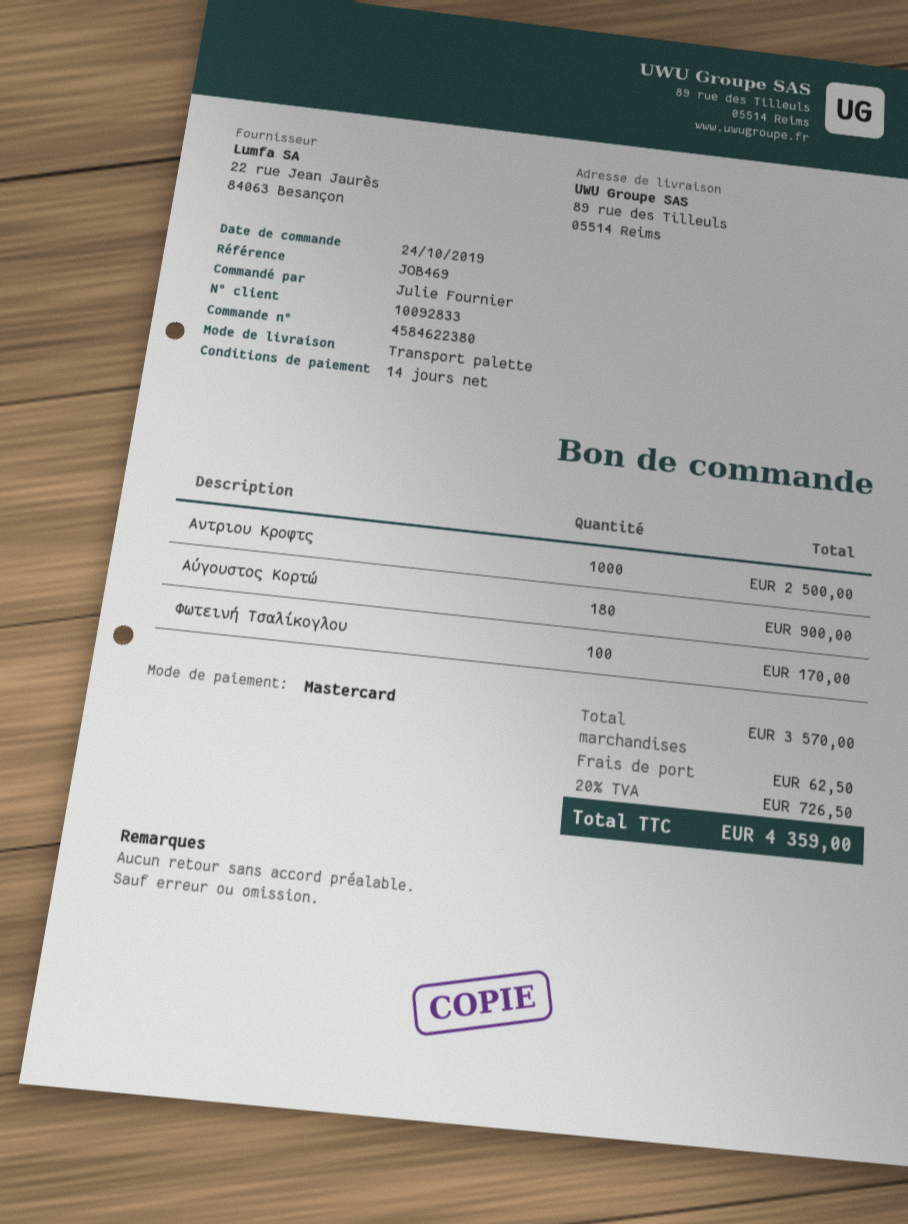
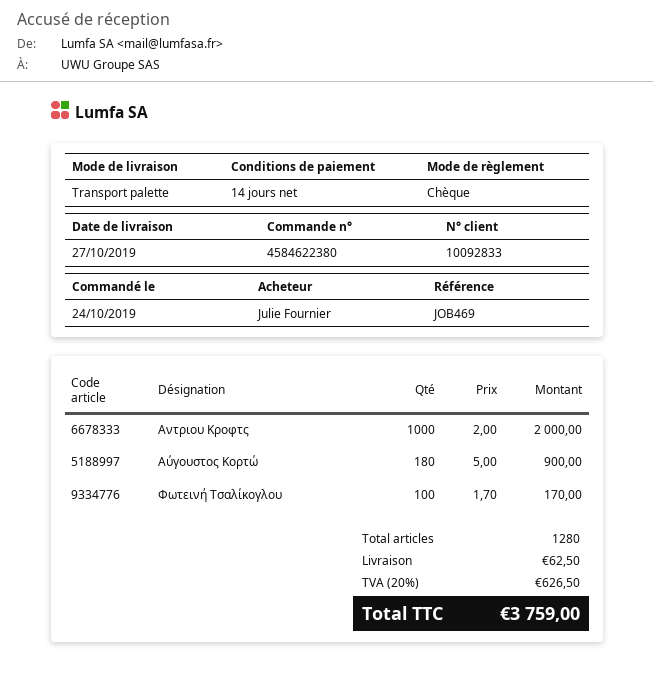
payment method: Mastercard -> cheque
Αντριου Κροφτς: 1000 for 2500.00 -> 1000 for 2000.00
tax: 20% = 726.50 -> 20% = 626.50
total: 4359.00 -> 3759.00

